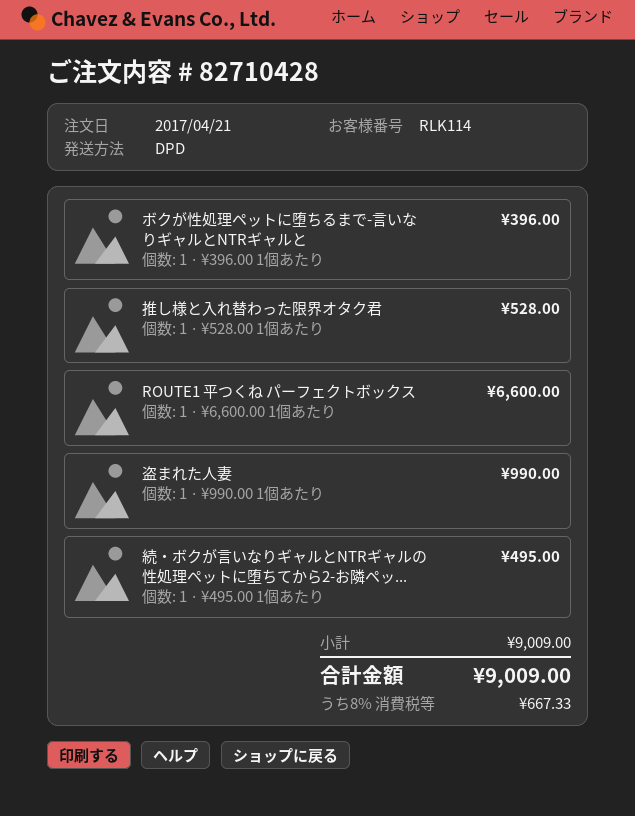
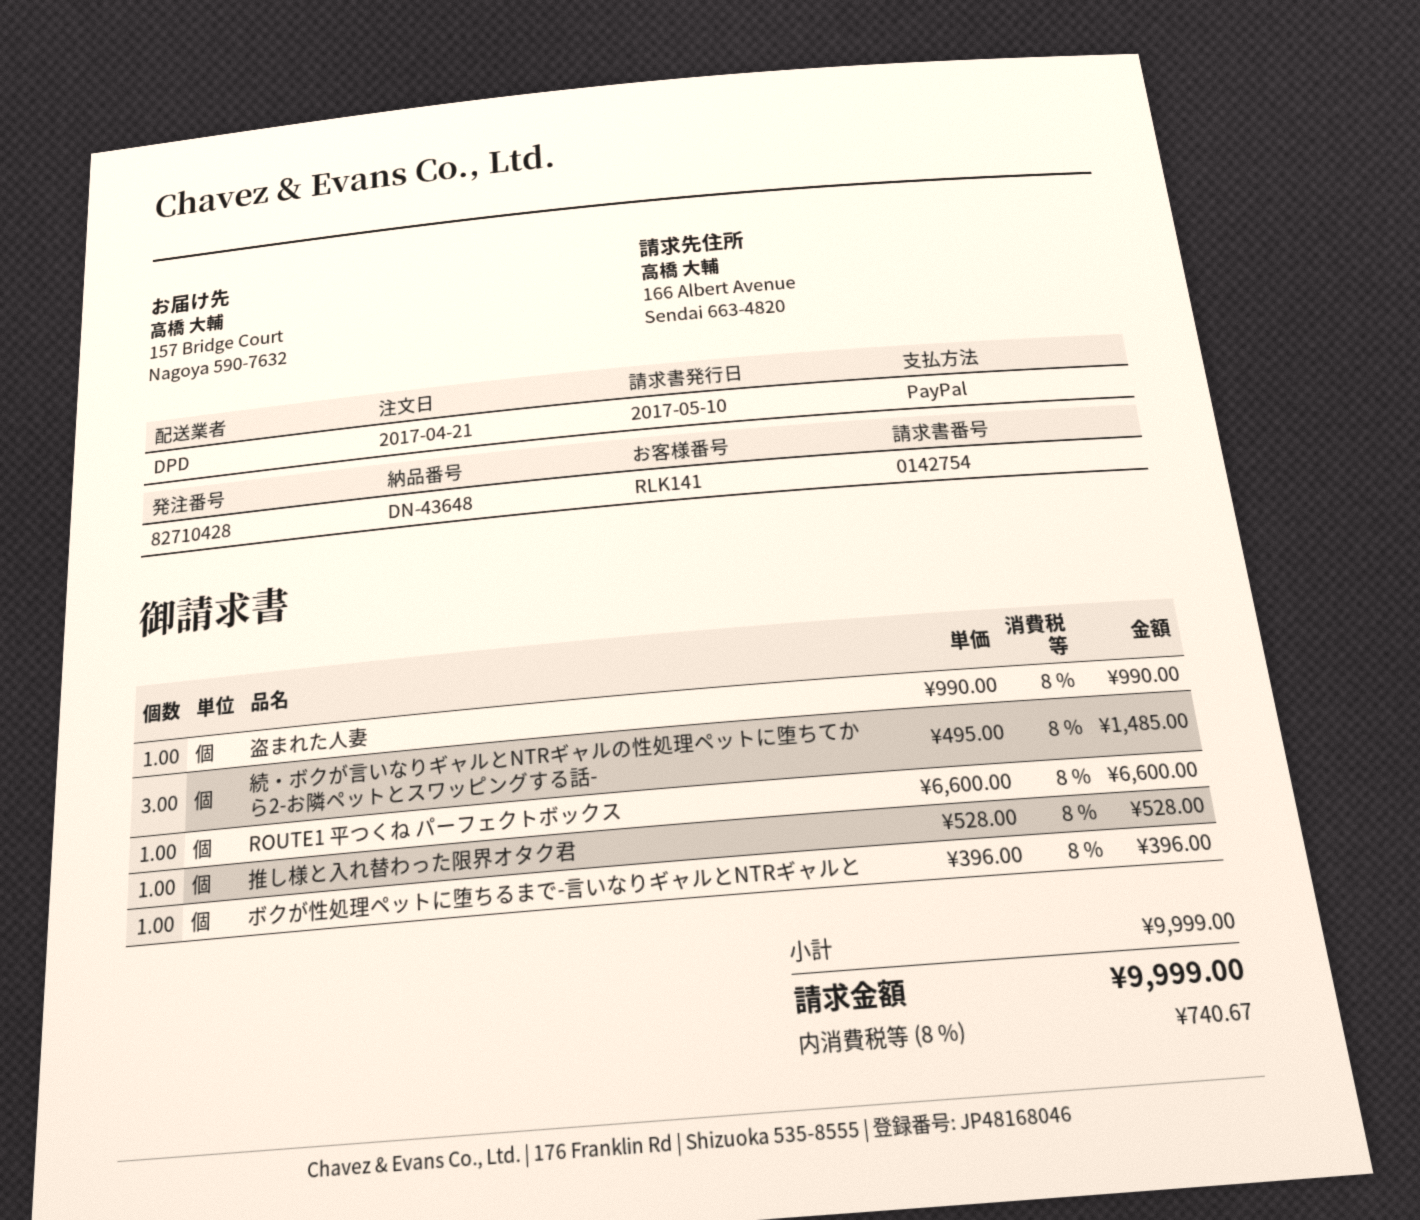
customer number: RLK114 -> RLK141
続・ボクが言いなりギャルとNTRギャルの性処理ペットに堕ちてから2-お隣ペッ...: 1 x 495.00 = 495.00 -> 3 x 495.00 = 1485.00
subtotal: 9009.00 -> 9999.00
tax: 8% = 667.33 -> 8% = 740.67
total: 9009.00 -> 9999.00

